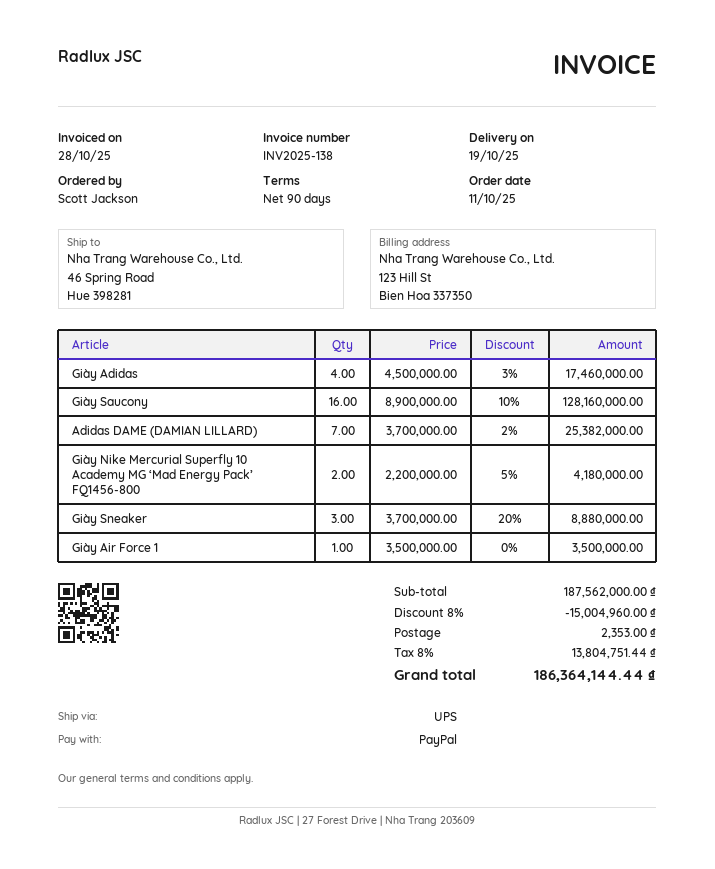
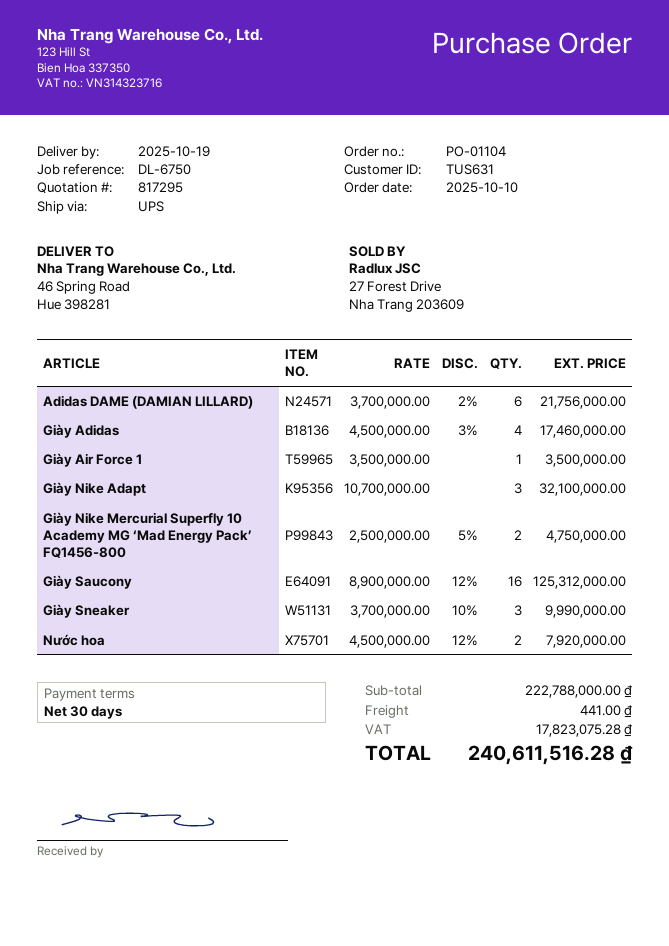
order date: 2025-10-11 -> 2025-10-10
payment terms: 90 days -> 30 days
Giày Saucony: 16 x 8900000.00 - 10% = 128160000.00 -> 16 x 8900000.00 - 12% = 125312000.00
Adidas DAME (DAMIAN LILLARD): 7 x 3700000.00 - 2% = 25382000.00 -> 6 x 3700000.00 - 2% = 21756000.00
Giày Nike Mercurial Superfly 10 Academy MG ‘Mad Energy Pack’ FQ1456-800: 2 x 2200000.00 - 5% = 4180000.00 -> 2 x 2500000.00 - 5% = 4750000.00
Giày Sneaker: 3 x 3700000.00 - 20% = 8880000.00 -> 3 x 3700000.00 - 10% = 9990000.00
Giày Nike Adapt: none -> 3 x 10700000.00 = 32100000.00
Nước hoa: none -> 2 x 4500000.00 - 12% = 7920000.00
subtotal: 187562000.00 -> 222788000.00
discount: 8% = 15004960.00 -> none
shipping: 2353.00 -> 441.00
tax: 13804751.44 -> 17823075.28
total: 186364144.44 -> 240611516.28

